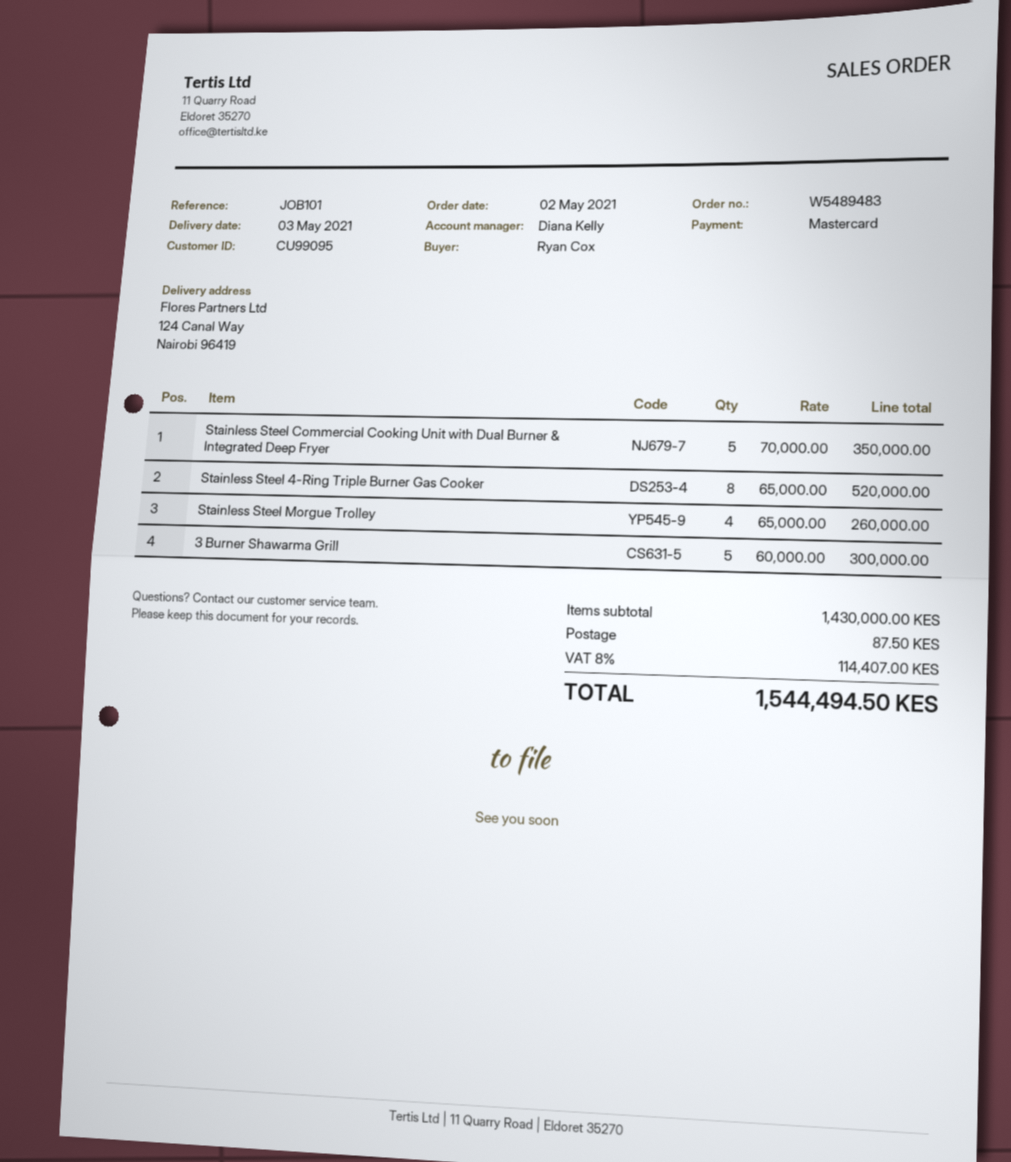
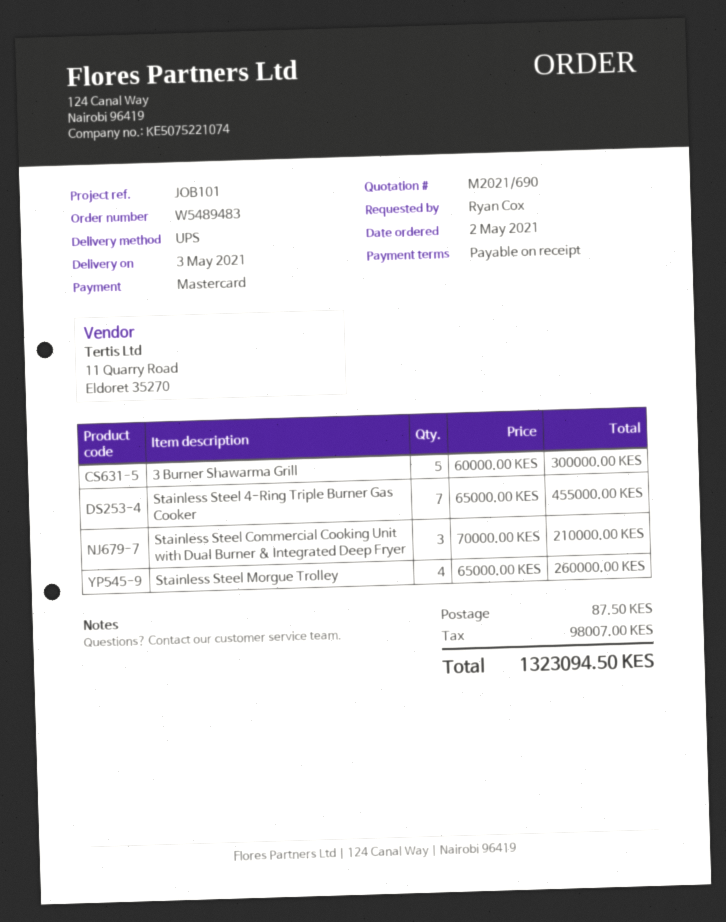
Stainless Steel Commercial Cooking Unit with Dual Burner & Integrated Deep Fryer: 5 x 70000.00 = 350000.00 -> 3 x 70000.00 = 210000.00
Stainless Steel 4-Ring Triple Burner Gas Cooker: 8 x 65000.00 = 520000.00 -> 7 x 65000.00 = 455000.00
tax: 114407.00 -> 98007.00
total: 1544494.50 -> 1323094.50

